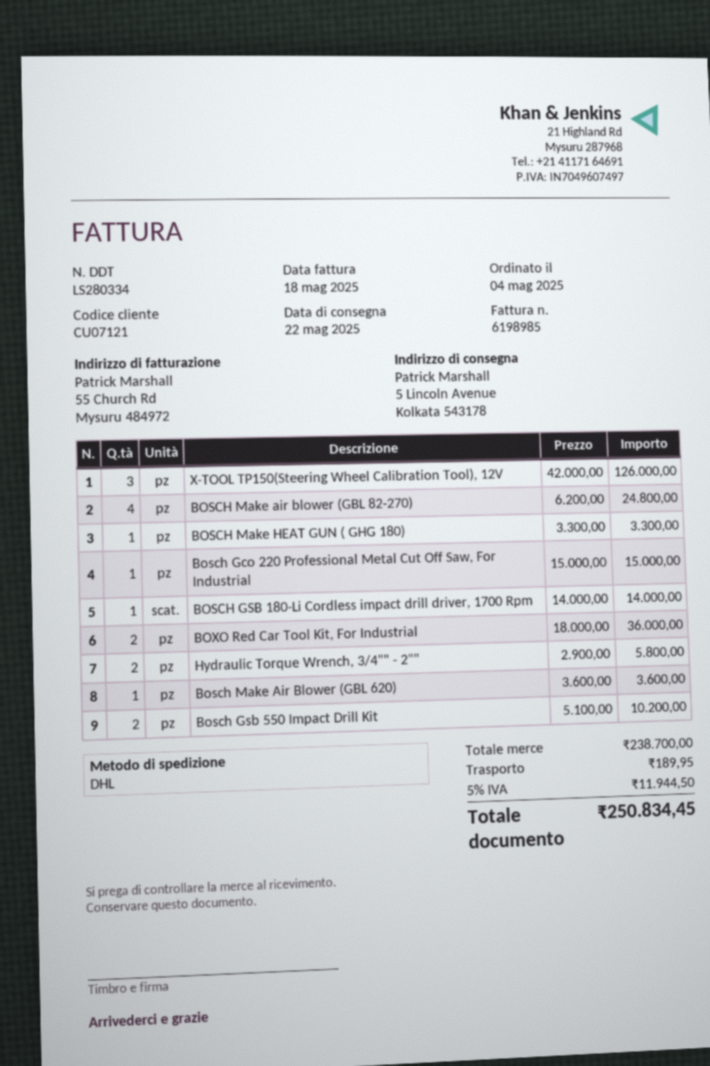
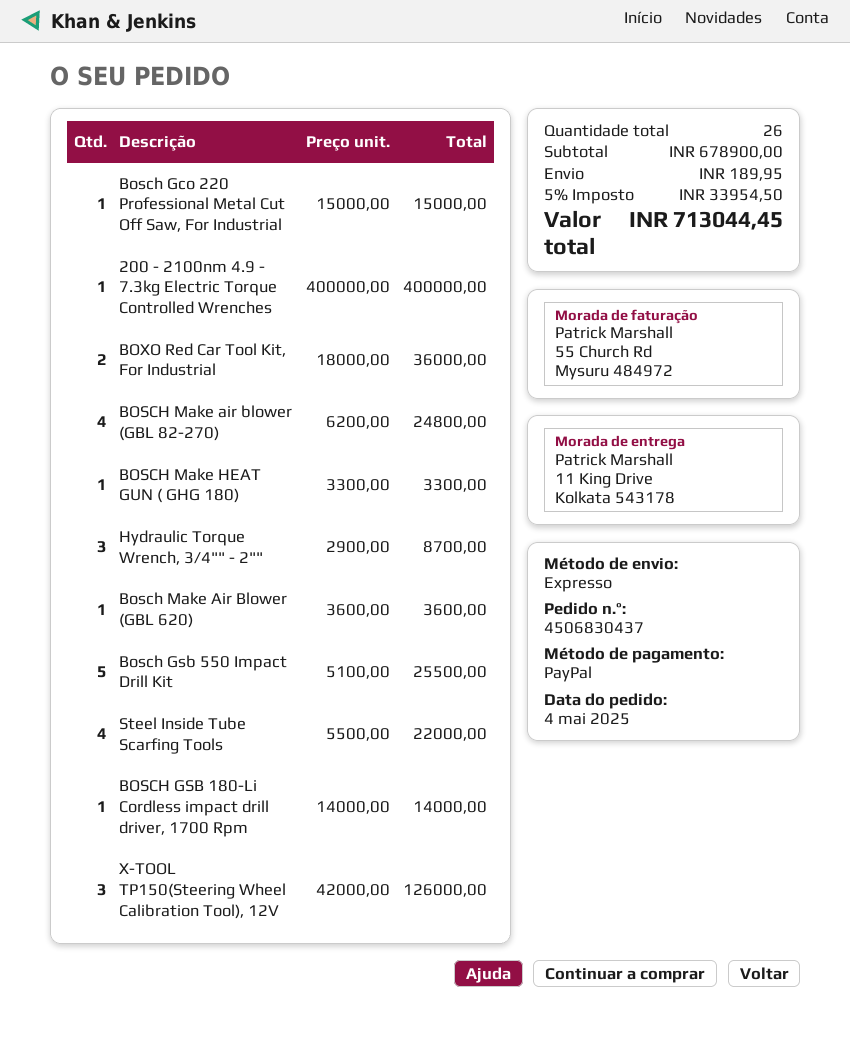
shipping method: DHL -> express
ship to: 5 Lincoln Avenue, Kolkata 543178 -> 11 King Drive, Kolkata 543178
Hydraulic Torque Wrench, 3/4"" - 2"": 2 x 2900.00 = 5800.00 -> 3 x 2900.00 = 8700.00
Bosch Gsb 550 Impact Drill Kit: 2 x 5100.00 = 10200.00 -> 5 x 5100.00 = 25500.00
200 - 2100nm 4.9 - 7.3kg Electric Torque Controlled Wrenches: none -> 1 x 400000.00 = 400000.00
Steel Inside Tube Scarfing Tools: none -> 4 x 5500.00 = 22000.00
subtotal: 238700.00 -> 678900.00
tax: 5% = 11944.50 -> 5% = 33954.50
total: 250834.45 -> 713044.45

